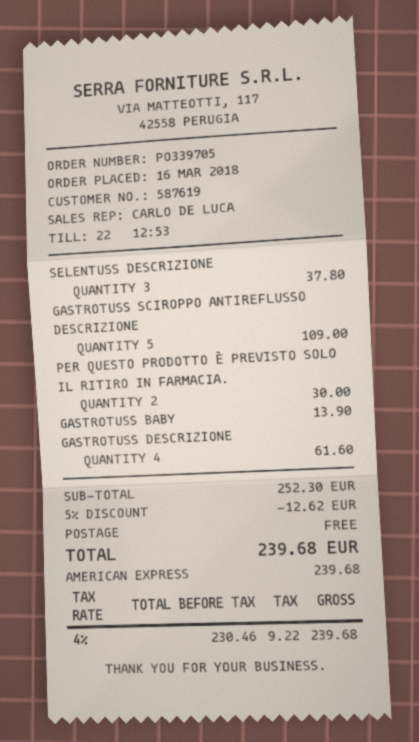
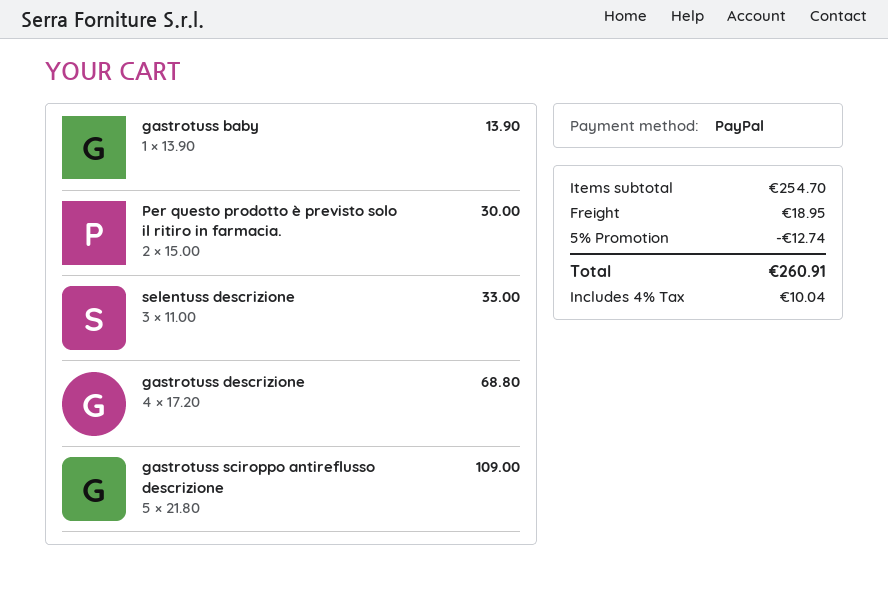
payment method: American Express -> PayPal
SELENTUSS DESCRIZIONE: 3 for 37.80 -> 3 for 33.00
GASTROTUSS DESCRIZIONE: 4 for 61.60 -> 4 for 68.80
subtotal: 252.30 -> 254.70
discount: 5% = 12.62 -> 5% = 12.74
shipping: 0.00 -> 18.95
tax: 4% = 9.22 -> 4% = 10.04
total: 239.68 -> 260.91

